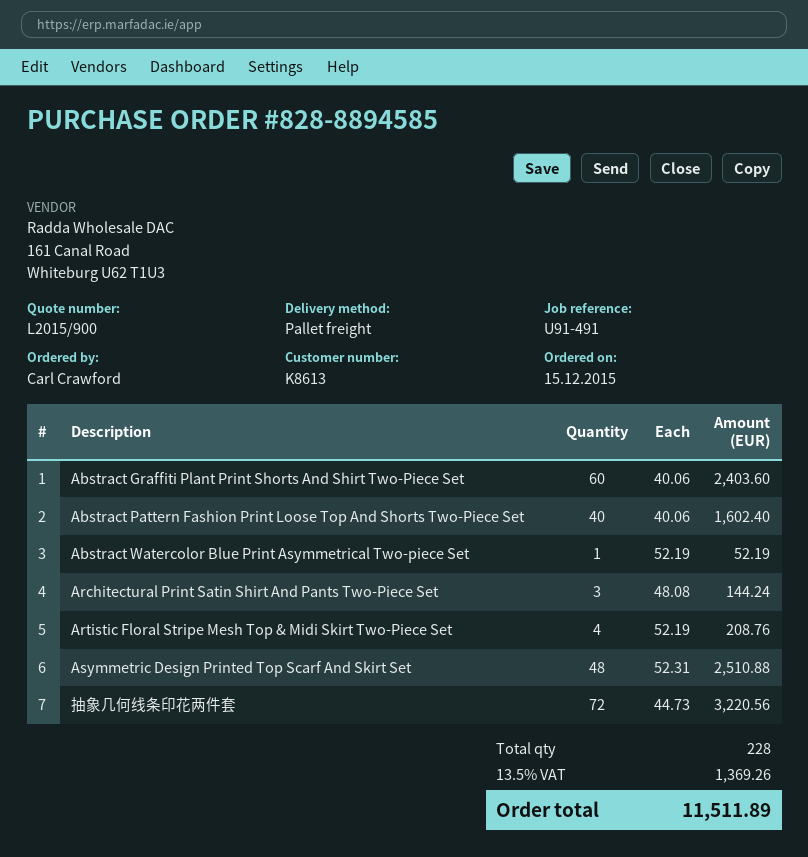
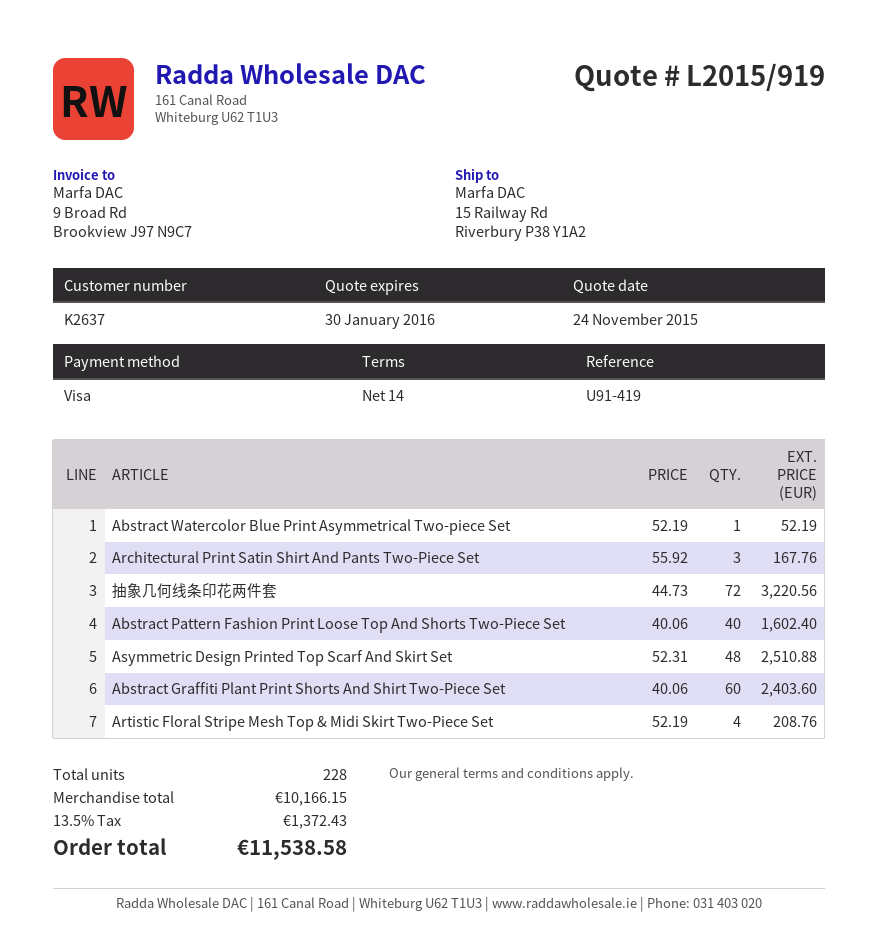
quote number: L2015/900 -> L2015/919
customer number: K8613 -> K2637
reference: U91-491 -> U91-419
Architectural Print Satin Shirt And Pants Two-Piece Set: 3 x 48.08 = 144.24 -> 3 x 55.92 = 167.76
tax: 13.5% = 1369.26 -> 13.5% = 1372.43
total: 11511.89 -> 11538.58

